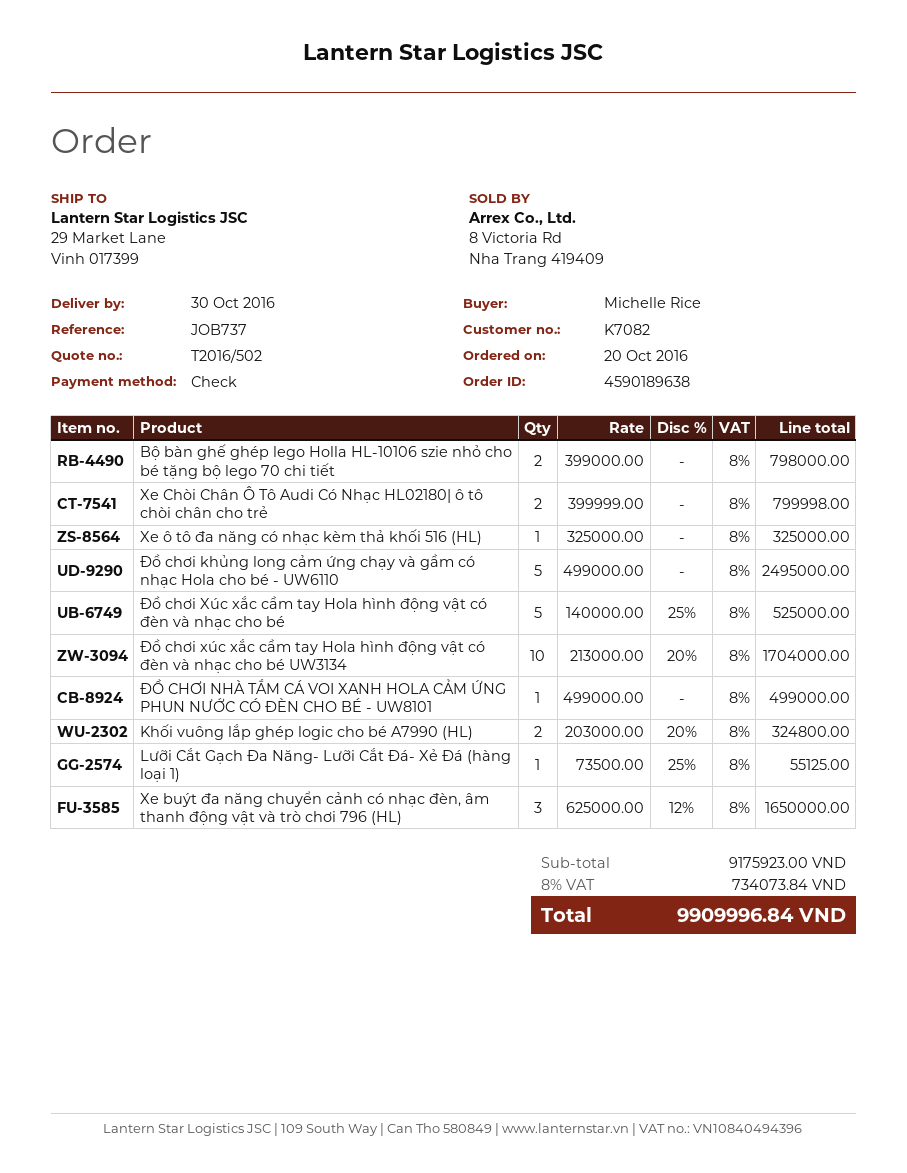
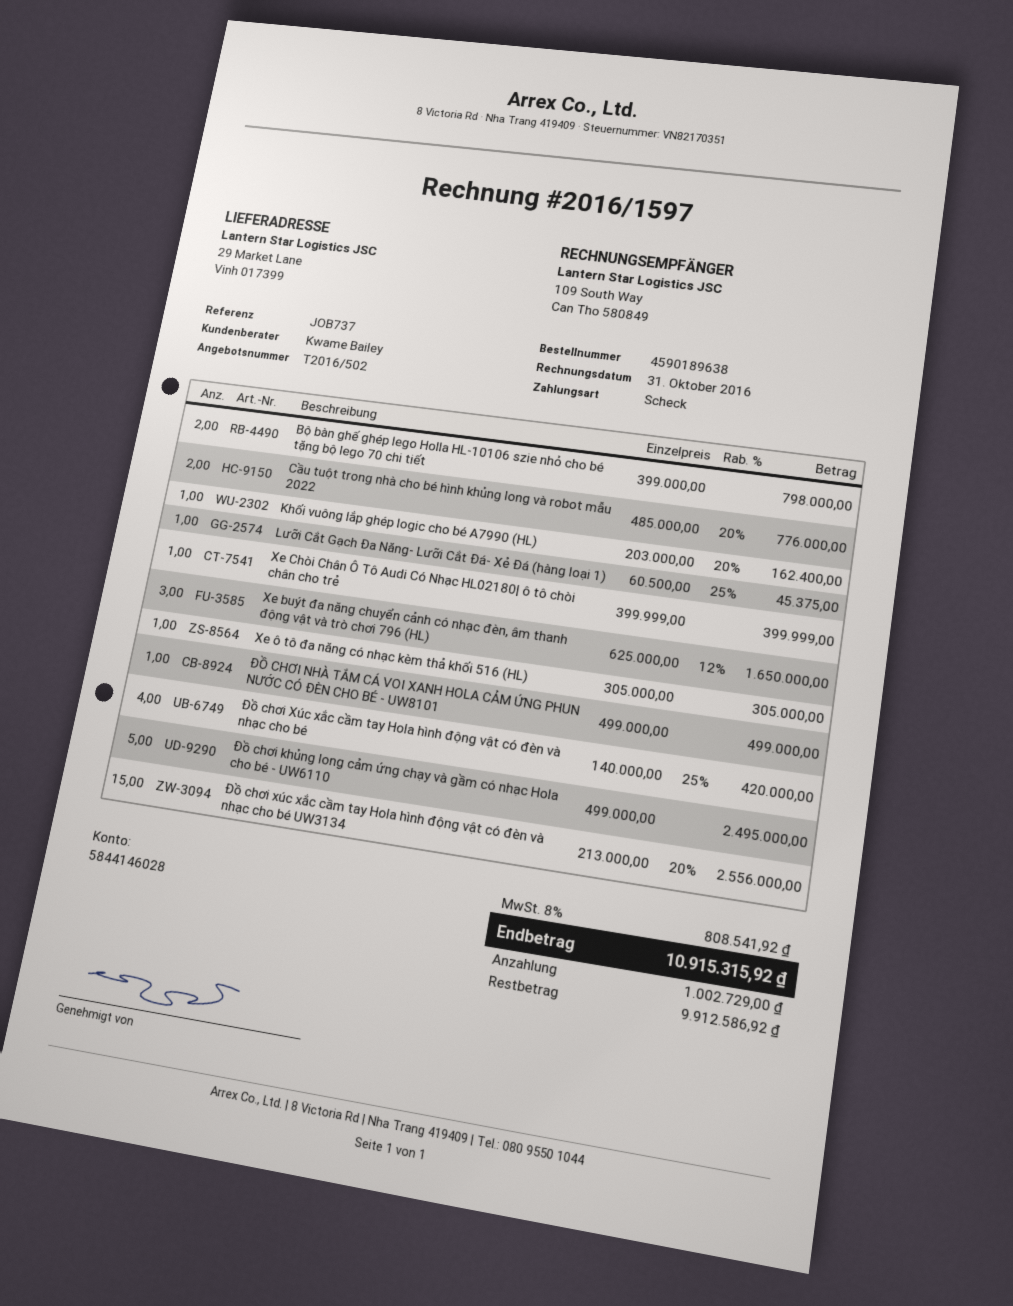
Xe Chòi Chân Ô Tô Audi Có Nhạc HL02180| ô tô chòi chân cho trẻ: 2 x 399999.00 = 799998.00 -> 1 x 399999.00 = 399999.00
Xe ô tô đa năng có nhạc kèm thả khối 516 (HL): 1 x 325000.00 = 325000.00 -> 1 x 305000.00 = 305000.00
Đồ chơi Xúc xắc cầm tay Hola hình động vật có đèn và nhạc cho bé: 5 x 140000.00 - 25% = 525000.00 -> 4 x 140000.00 - 25% = 420000.00
Đồ chơi xúc xắc cầm tay Hola hình động vật có đèn và nhạc cho bé UW3134: 10 x 213000.00 - 20% = 1704000.00 -> 15 x 213000.00 - 20% = 2556000.00
Khối vuông lắp ghép logic cho bé A7990 (HL): 2 x 203000.00 - 20% = 324800.00 -> 1 x 203000.00 - 20% = 162400.00
Lưỡi Cắt Gạch Đa Năng- Lưỡi Cắt Đá- Xẻ Đá (hàng loại 1): 1 x 73500.00 - 25% = 55125.00 -> 1 x 60500.00 - 25% = 45375.00
Cầu tuột trong nhà cho bé hình khủng long và robot mẫu 2022: none -> 2 x 485000.00 - 20% = 776000.00
tax: 8% = 734073.84 -> 8% = 808541.92
total: 9909996.84 -> 10915315.92

